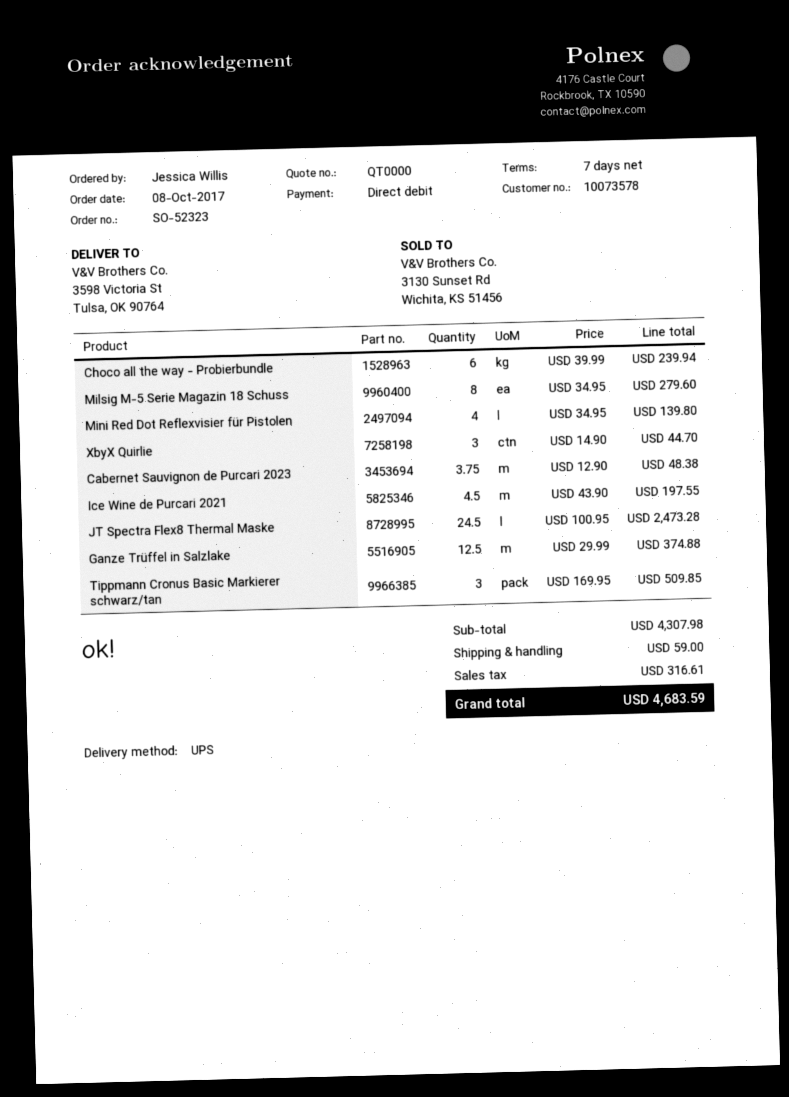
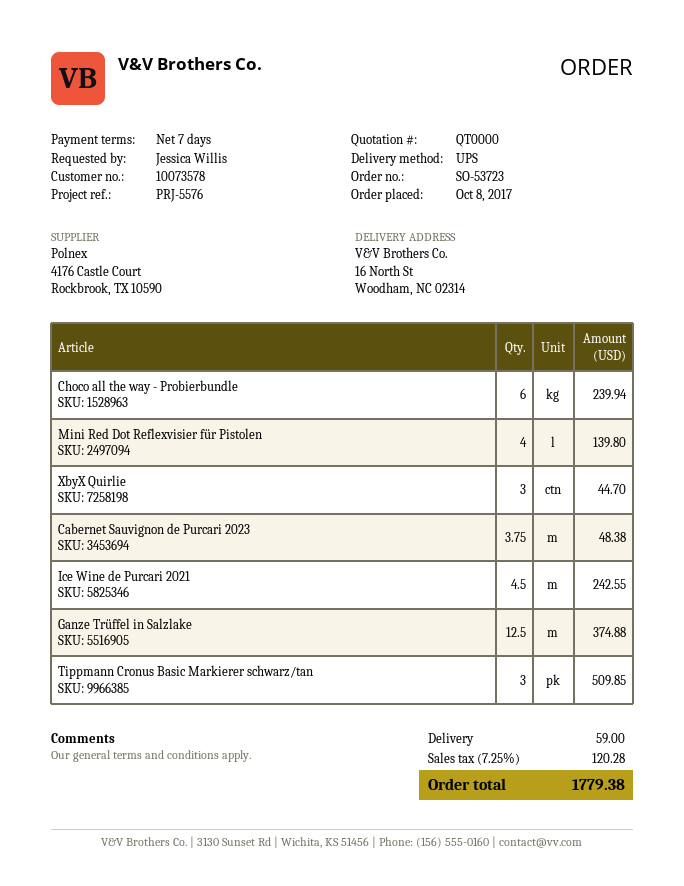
order number: SO-52323 -> SO-53723
ship to: 3598 Victoria St, Tulsa, OK 90764 -> 16 North St, Woodham, NC 02314
Milsig M-5 Serie Magazin 18 Schuss: 8 for 279.60 -> none
Ice Wine de Purcari 2021: 4.5 for 197.55 -> 4.5 for 242.55
JT Spectra Flex8 Thermal Maske: 24.5 for 2473.28 -> none
tax: 316.61 -> 120.28
total: 4683.59 -> 1779.38

